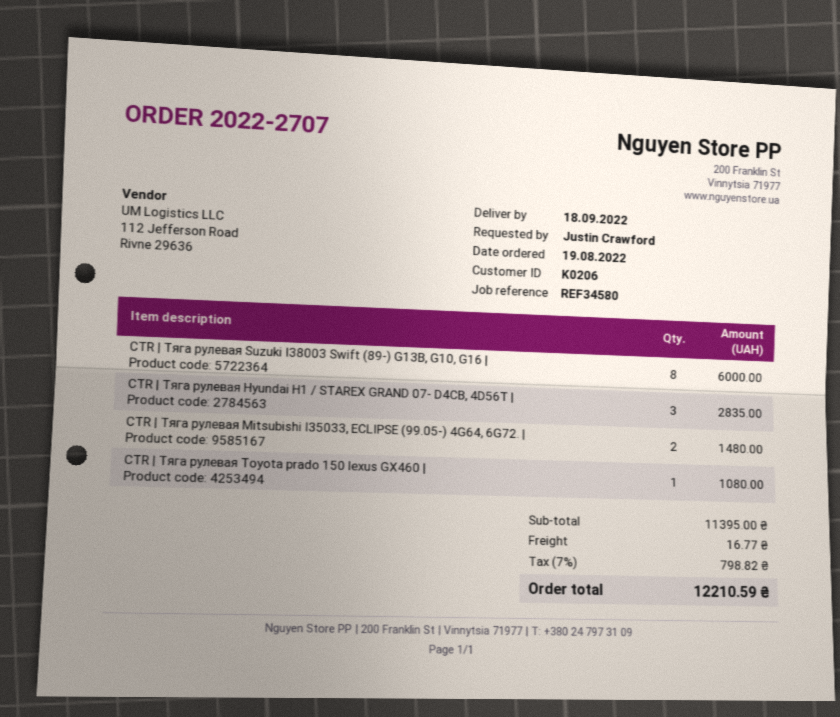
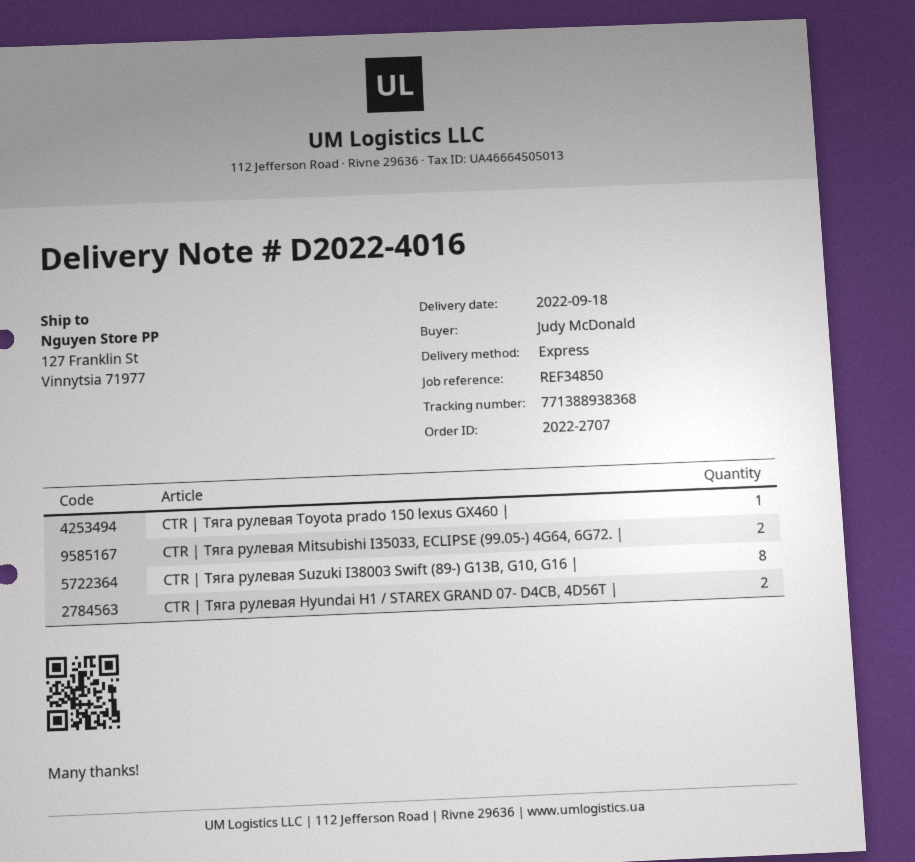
reference: REF34580 -> REF34850
ordered by: Justin Crawford -> Judy McDonald
CTR | Тяга рулевая Hyundai H1 / STAREX GRAND 07- D4CB, 4D56T |: 3 -> 2

